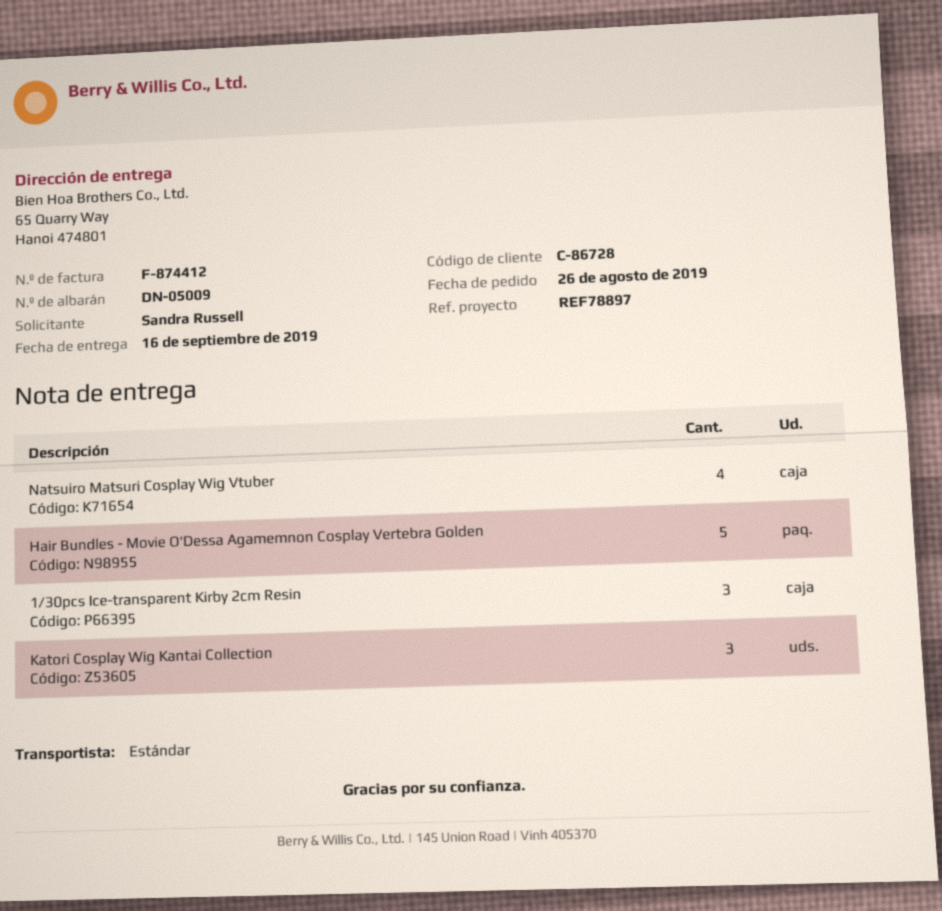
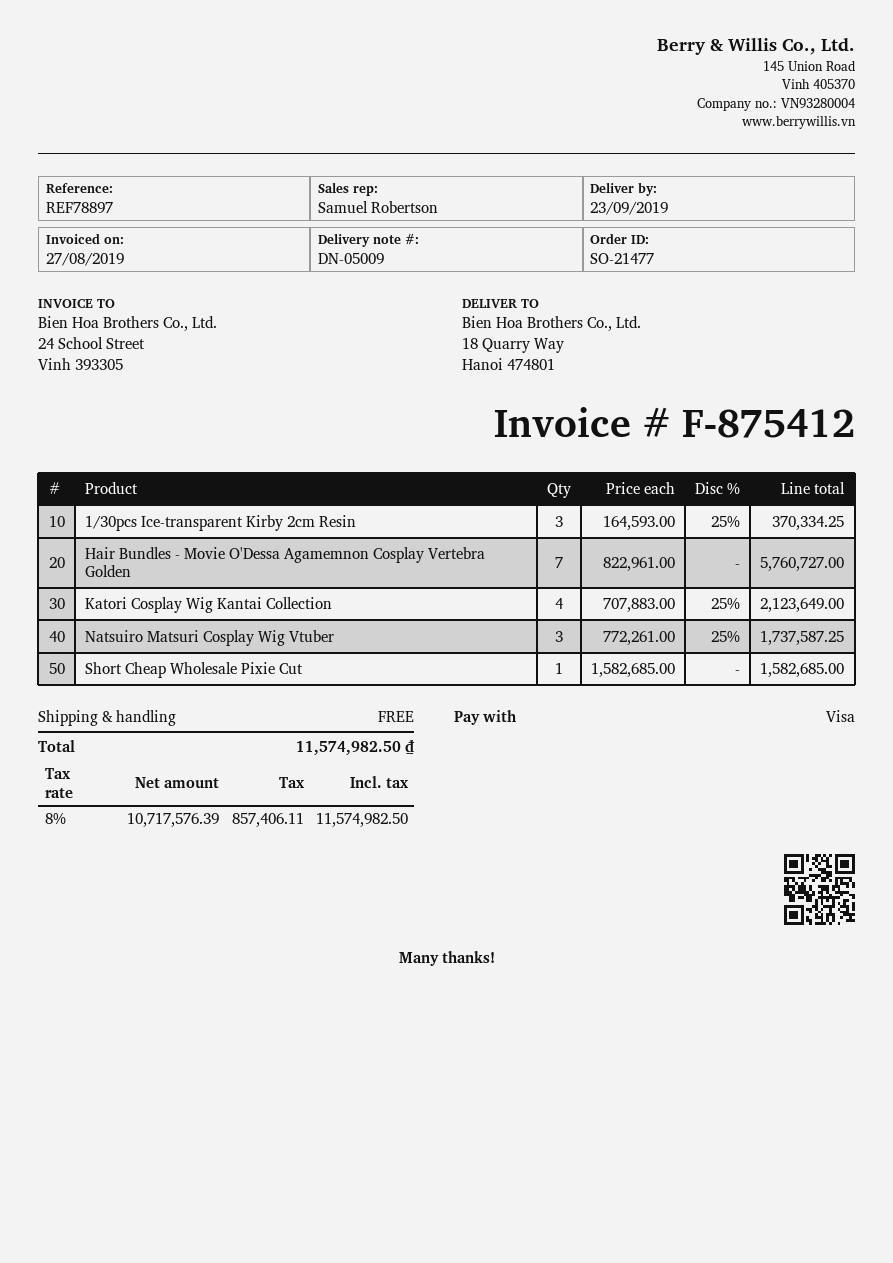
delivery date: 2019-09-16 -> 2019-09-23
invoice number: F-874412 -> F-875412
ship to: 65 Quarry Way, Hanoi 474801 -> 18 Quarry Way, Hanoi 474801
Natsuiro Matsuri Cosplay Wig Vtuber: 4 -> 3
Hair Bundles - Movie O'Dessa Agamemnon Cosplay Vertebra Golden: 5 -> 7
Katori Cosplay Wig Kantai Collection: 3 -> 4
Short Cheap Wholesale Pixie Cut: none -> 1

